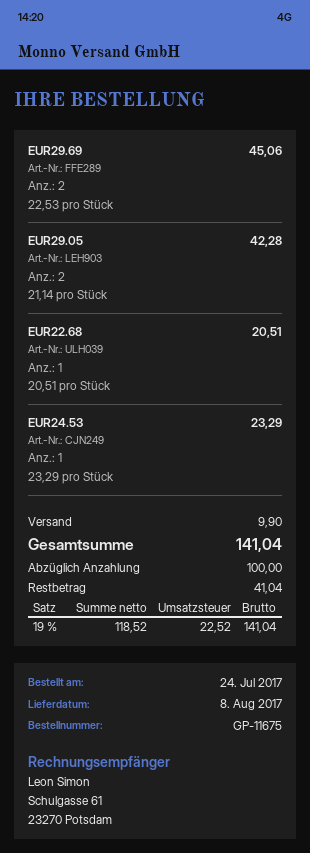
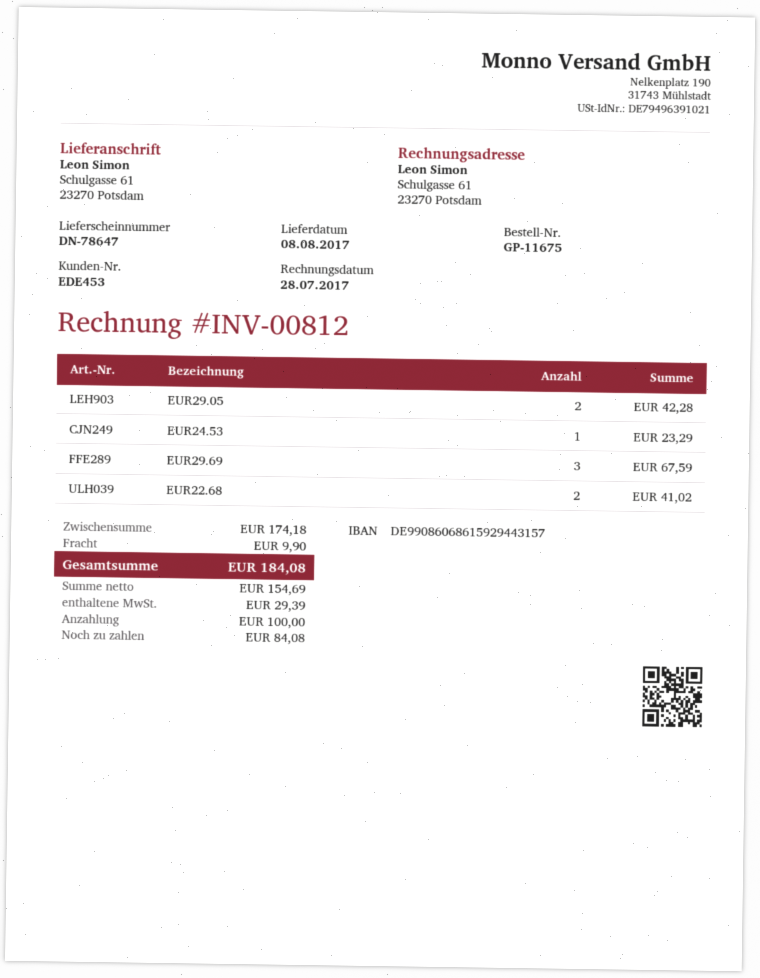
EUR29.69: 2 for 45.06 -> 3 for 67.59
EUR22.68: 1 for 20.51 -> 2 for 41.02
net: 118.52 -> 154.69
tax: 22.52 -> 29.39
total: 141.04 -> 184.08
balance: 41.04 -> 84.08

